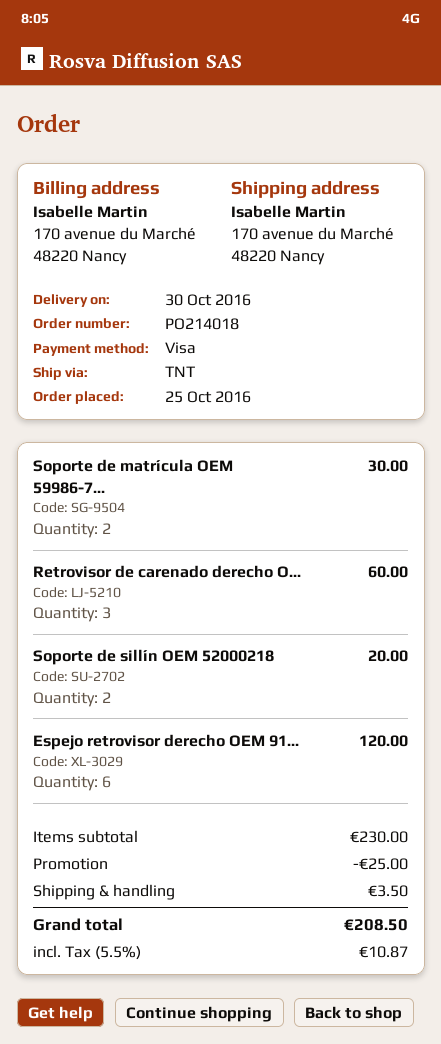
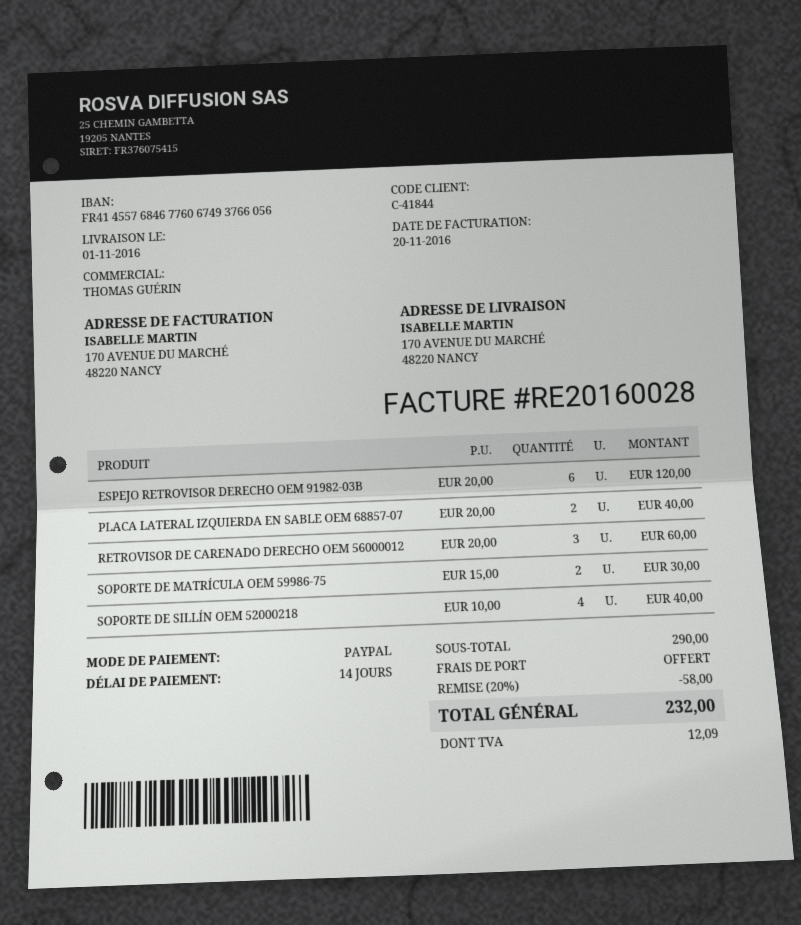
delivery date: 2016-10-30 -> 2016-11-01
payment method: Visa -> PayPal
Soporte de sillín OEM 52000218: 2 for 20.00 -> 4 for 40.00
PLACA LATERAL IZQUIERDA EN SABLE OEM 68857-07: none -> 2 for 40.00
subtotal: 230.00 -> 290.00
discount: 25.00 -> 58.00
shipping: 3.50 -> 0.00
tax: 10.87 -> 12.09
total: 208.50 -> 232.00

